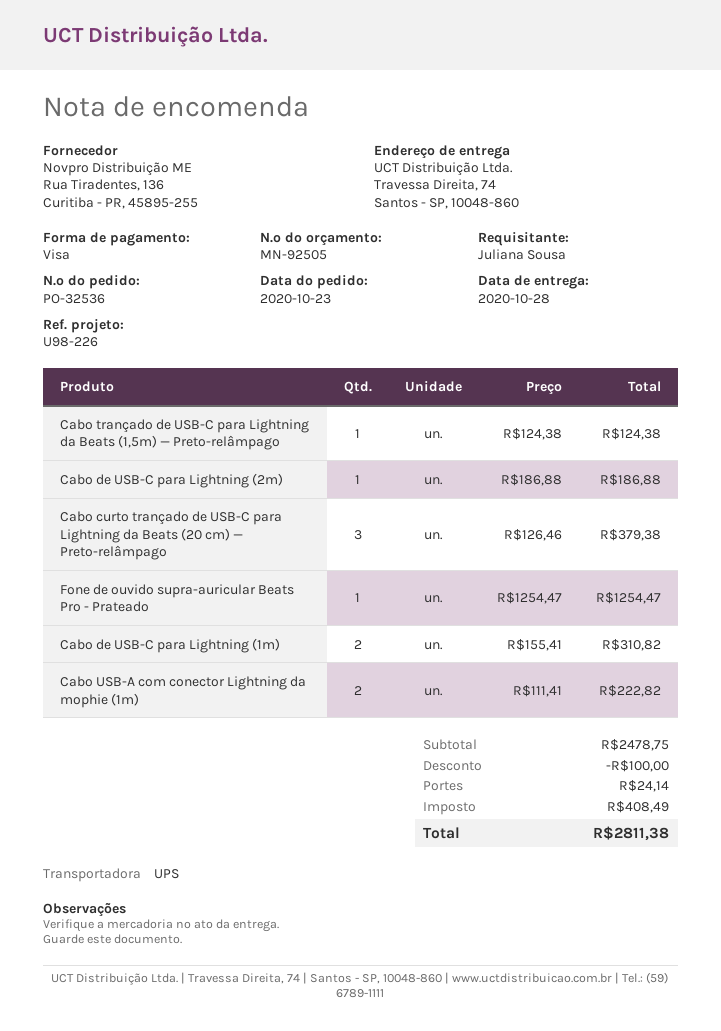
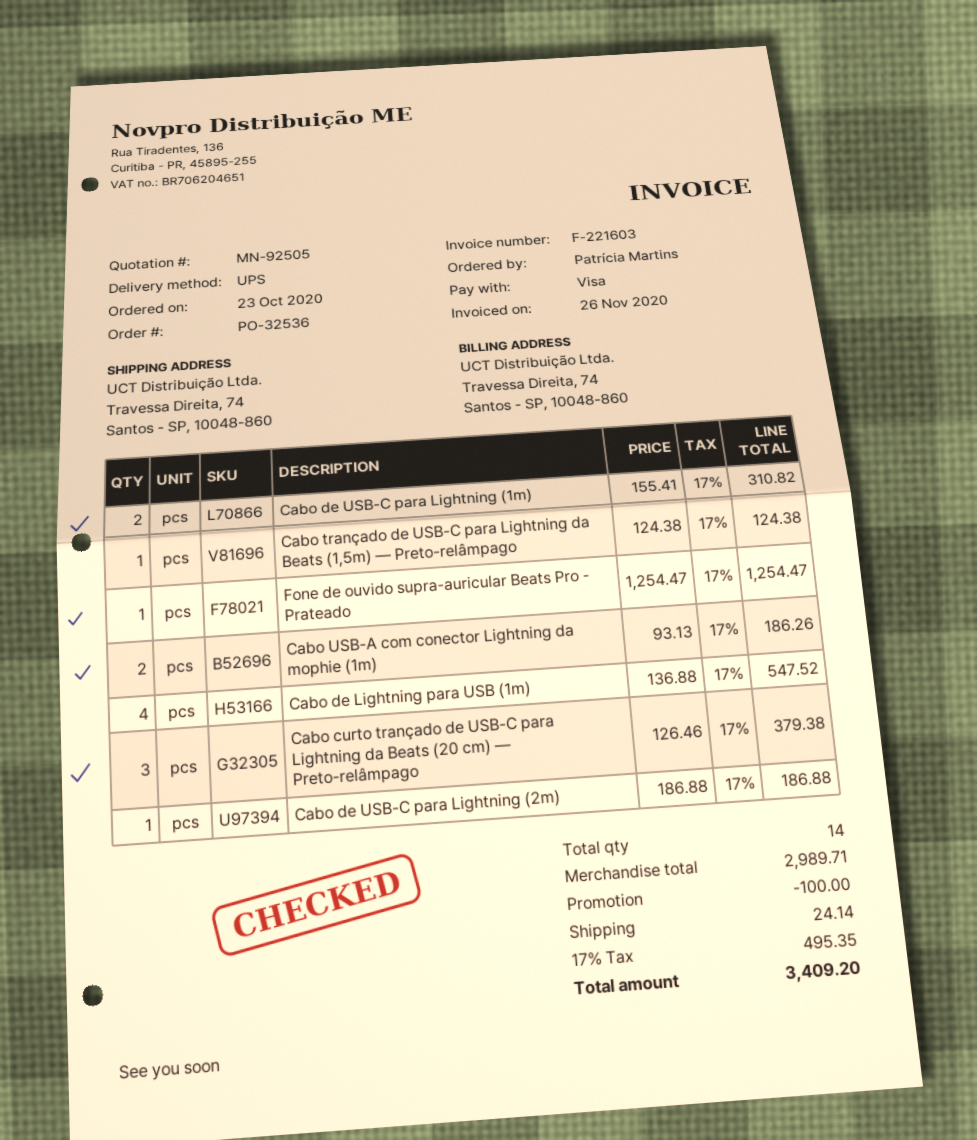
ordered by: Juliana Sousa -> Patrícia Martins
Cabo USB-A com conector Lightning da mophie (1m): 2 x 111.41 = 222.82 -> 2 x 93.13 = 186.26
Cabo de Lightning para USB (1m): none -> 4 x 136.88 = 547.52
subtotal: 2478.75 -> 2989.71
tax: 408.49 -> 495.35
total: 2811.38 -> 3409.20

